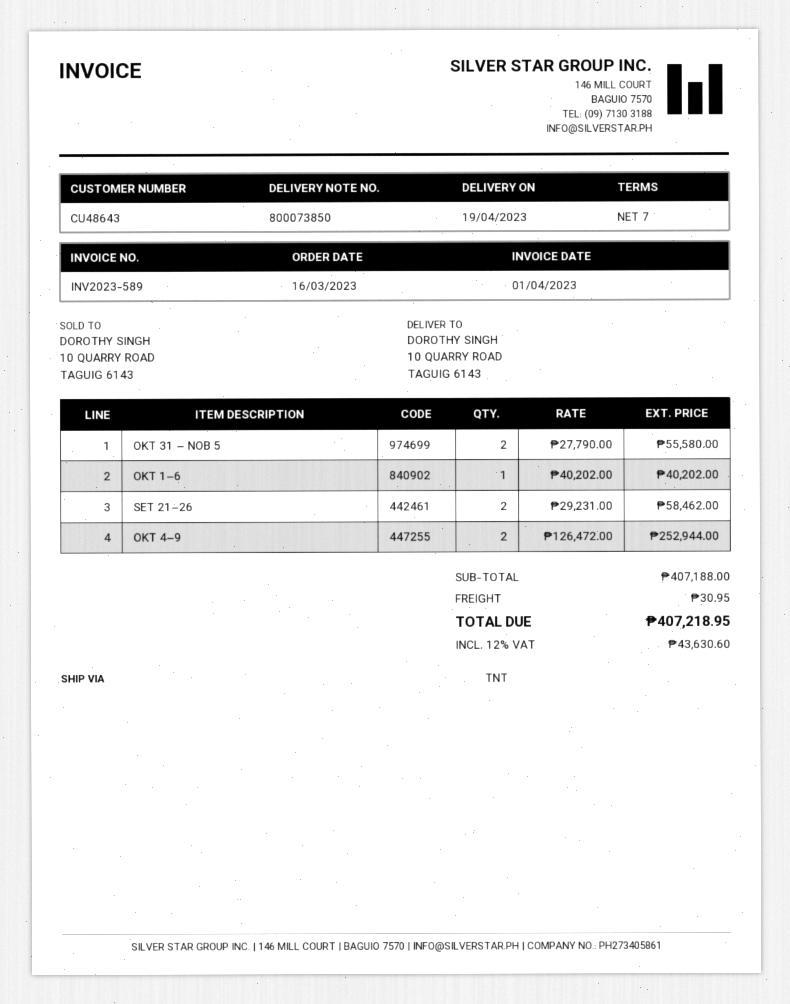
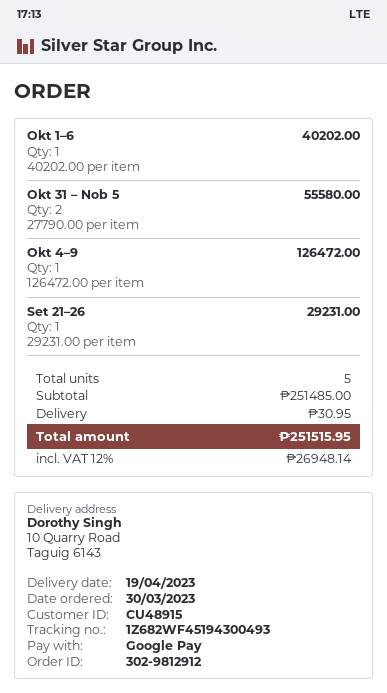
order date: 2023-03-16 -> 2023-03-30
customer number: CU48643 -> CU48915
SET 21–26: 2 x 29231.00 = 58462.00 -> 1 x 29231.00 = 29231.00
OKT 4–9: 2 x 126472.00 = 252944.00 -> 1 x 126472.00 = 126472.00
subtotal: 407188.00 -> 251485.00
tax: 12% = 43630.60 -> 12% = 26948.14
total: 407218.95 -> 251515.95

